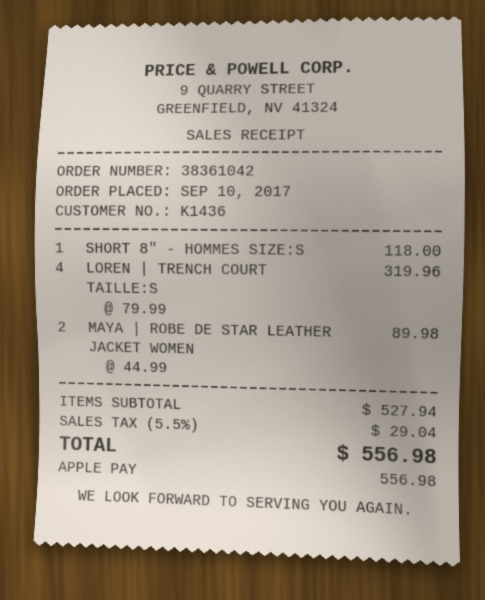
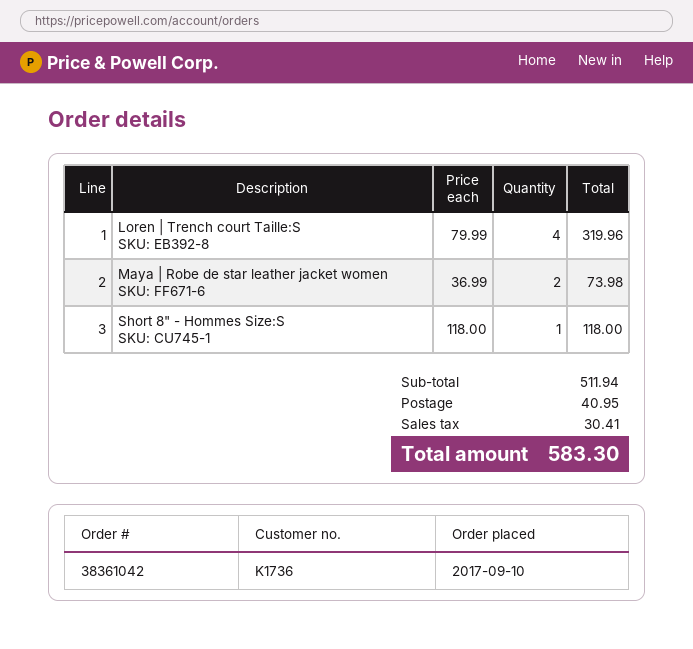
customer number: K1436 -> K1736
MAYA | ROBE DE STAR LEATHER JACKET WOMEN: 2 x 44.99 = 89.98 -> 2 x 36.99 = 73.98
subtotal: 527.94 -> 511.94
shipping: none -> 40.95
tax: 29.04 -> 30.41
total: 556.98 -> 583.30

